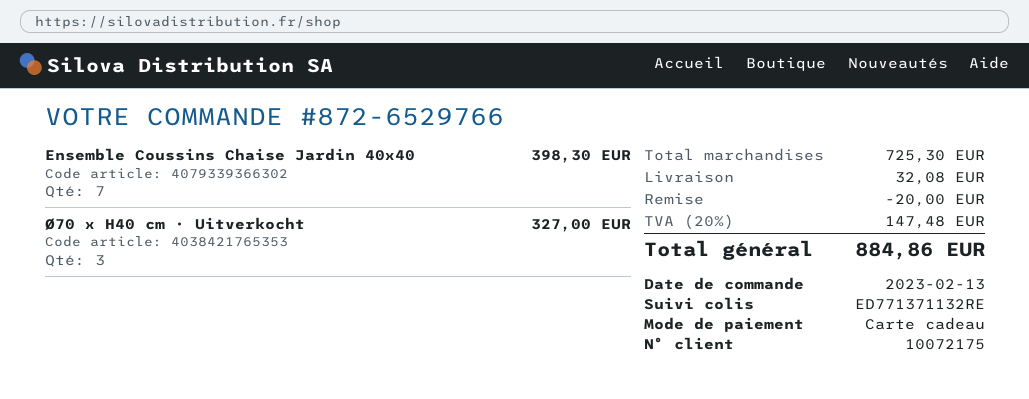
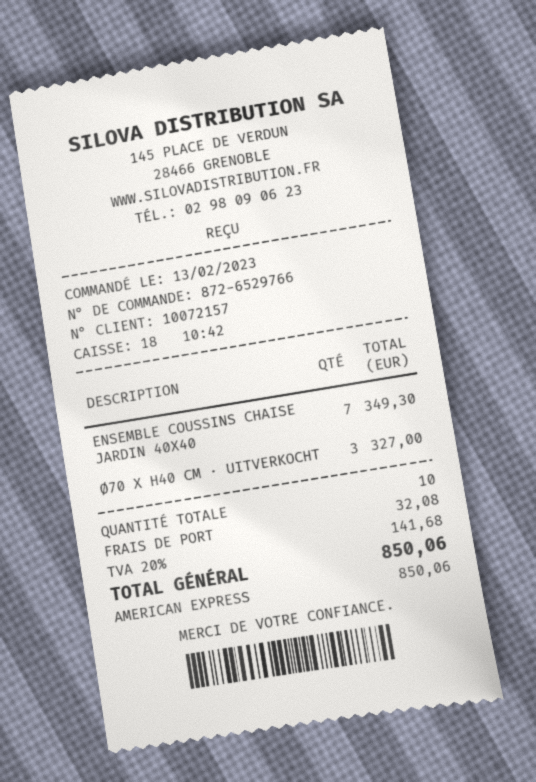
customer number: 10072175 -> 10072157
payment method: gift card -> American Express
Ensemble Coussins Chaise Jardin 40x40: 7 for 398.30 -> 7 for 349.30
discount: 20.00 -> none
tax: 20% = 147.48 -> 20% = 141.68
total: 884.86 -> 850.06

